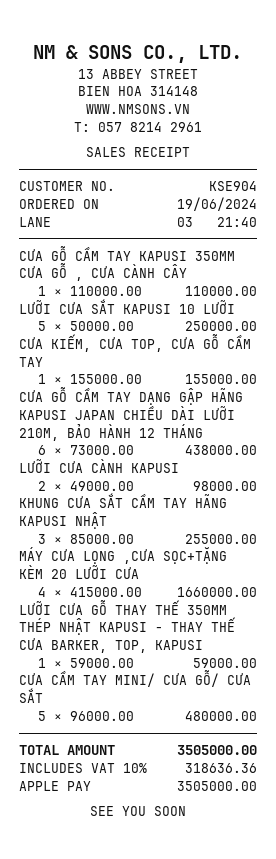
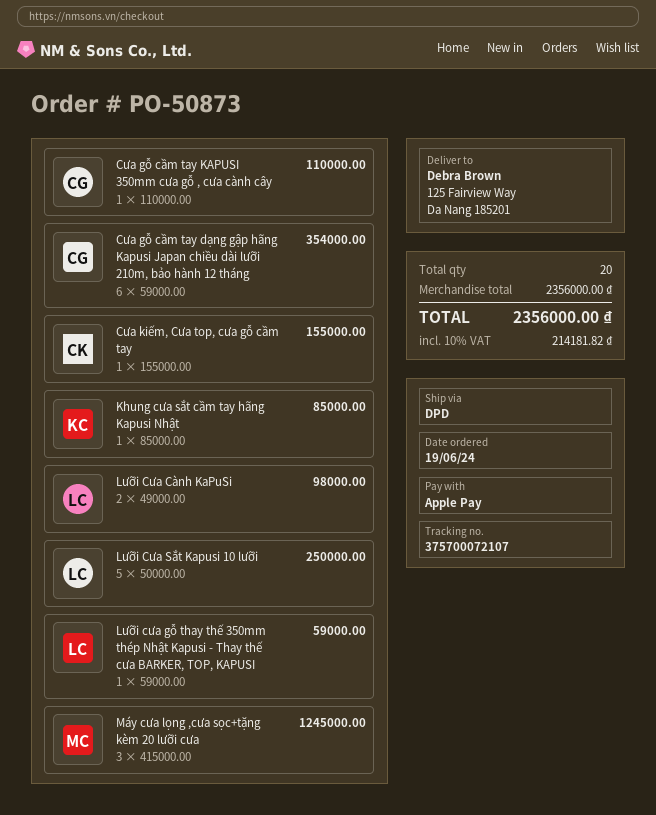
CƯA GỖ CẦM TAY DẠNG GẬP HÃNG KAPUSI JAPAN CHIỀU DÀI LƯỠI 210M, BẢO HÀNH 12 THÁNG: 6 x 73000.00 = 438000.00 -> 6 x 59000.00 = 354000.00
KHUNG CƯA SẮT CẦM TAY HÃNG KAPUSI NHẬT: 3 x 85000.00 = 255000.00 -> 1 x 85000.00 = 85000.00
MÁY CƯA LỌNG ,CƯA SỌC+TẶNG KÈM 20 LƯỠI CƯA: 4 x 415000.00 = 1660000.00 -> 3 x 415000.00 = 1245000.00
CƯA CẦM TAY MINI/ CƯA GỖ/ CƯA SẮT: 5 x 96000.00 = 480000.00 -> none
tax: 10% = 318636.36 -> 10% = 214181.82
total: 3505000.00 -> 2356000.00

